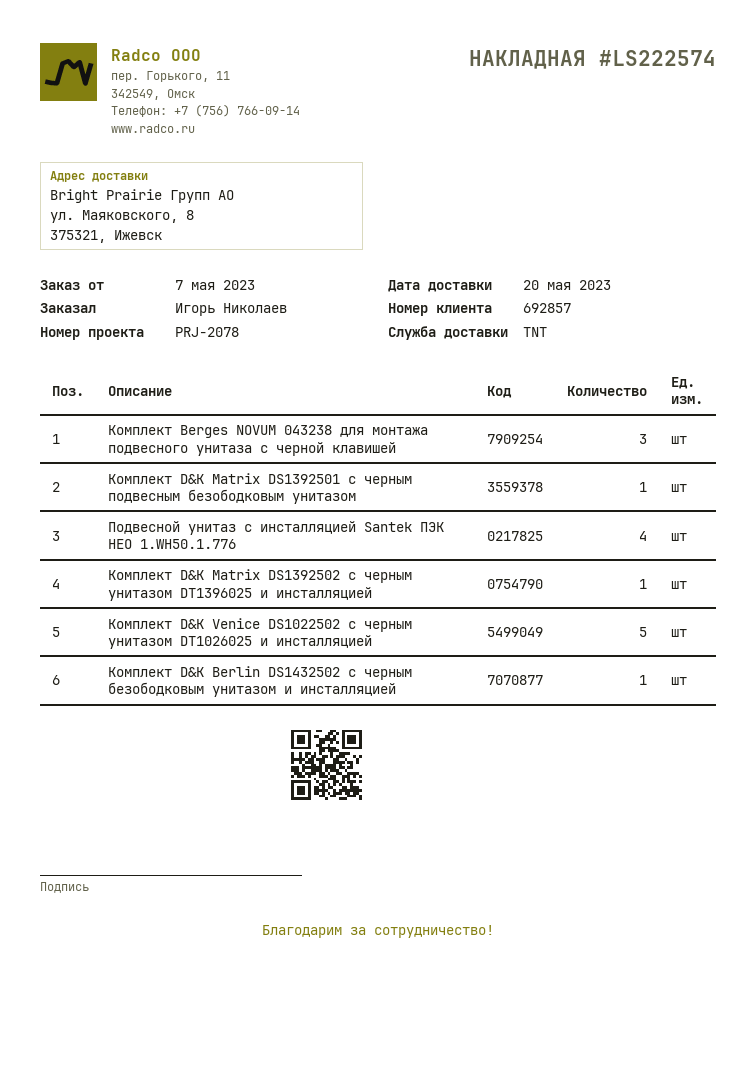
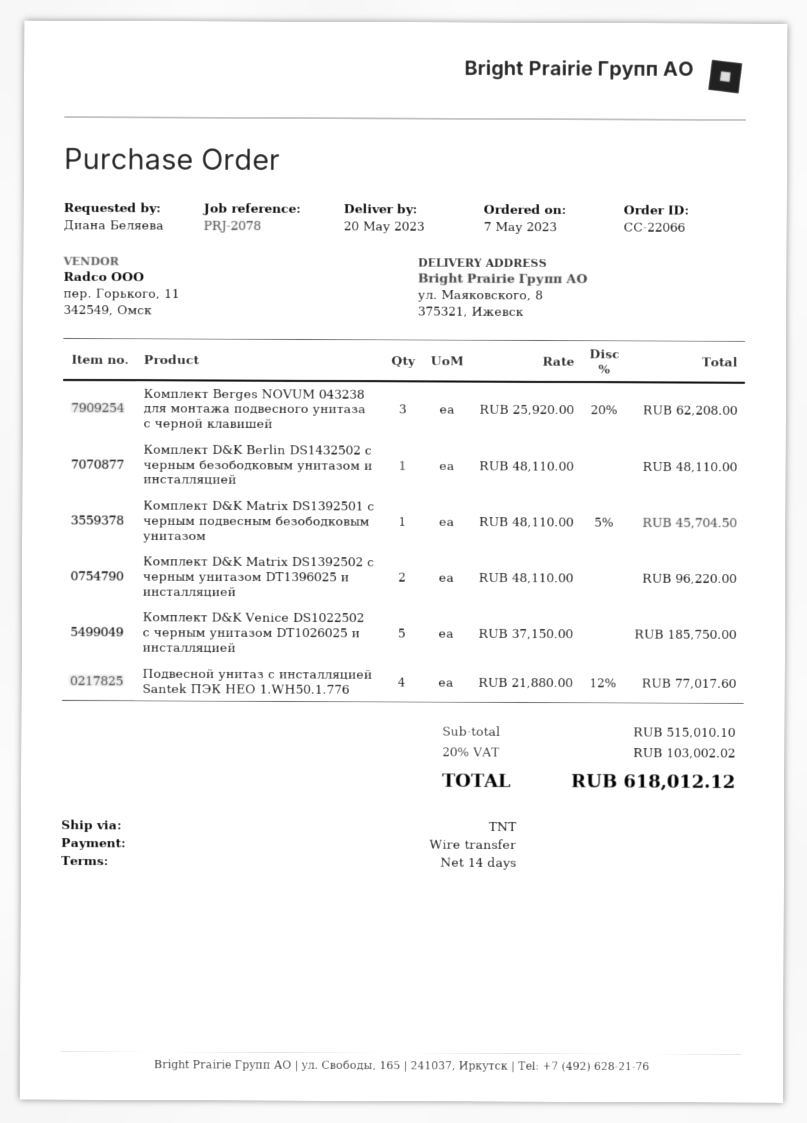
ordered by: Игорь Николаев -> Диана Беляева
Комплект D&K Matrix DS1392502 с черным унитазом DT1396025 и инсталляцией: 1 -> 2

